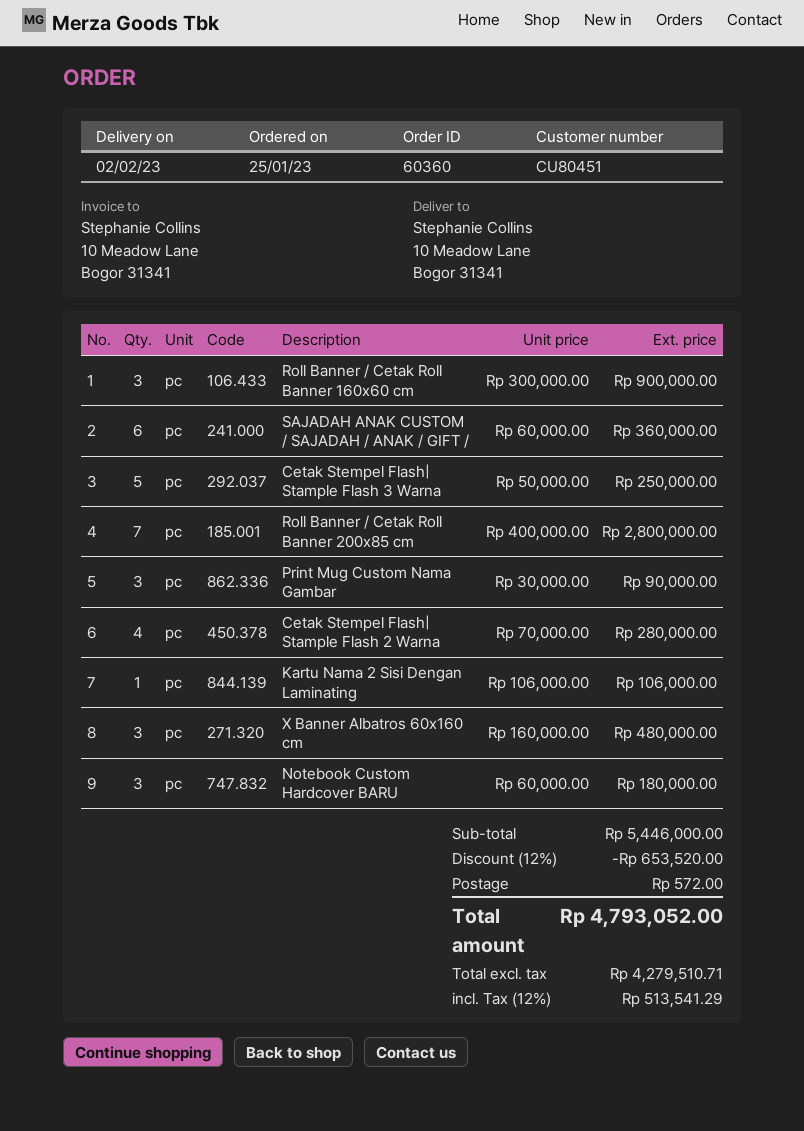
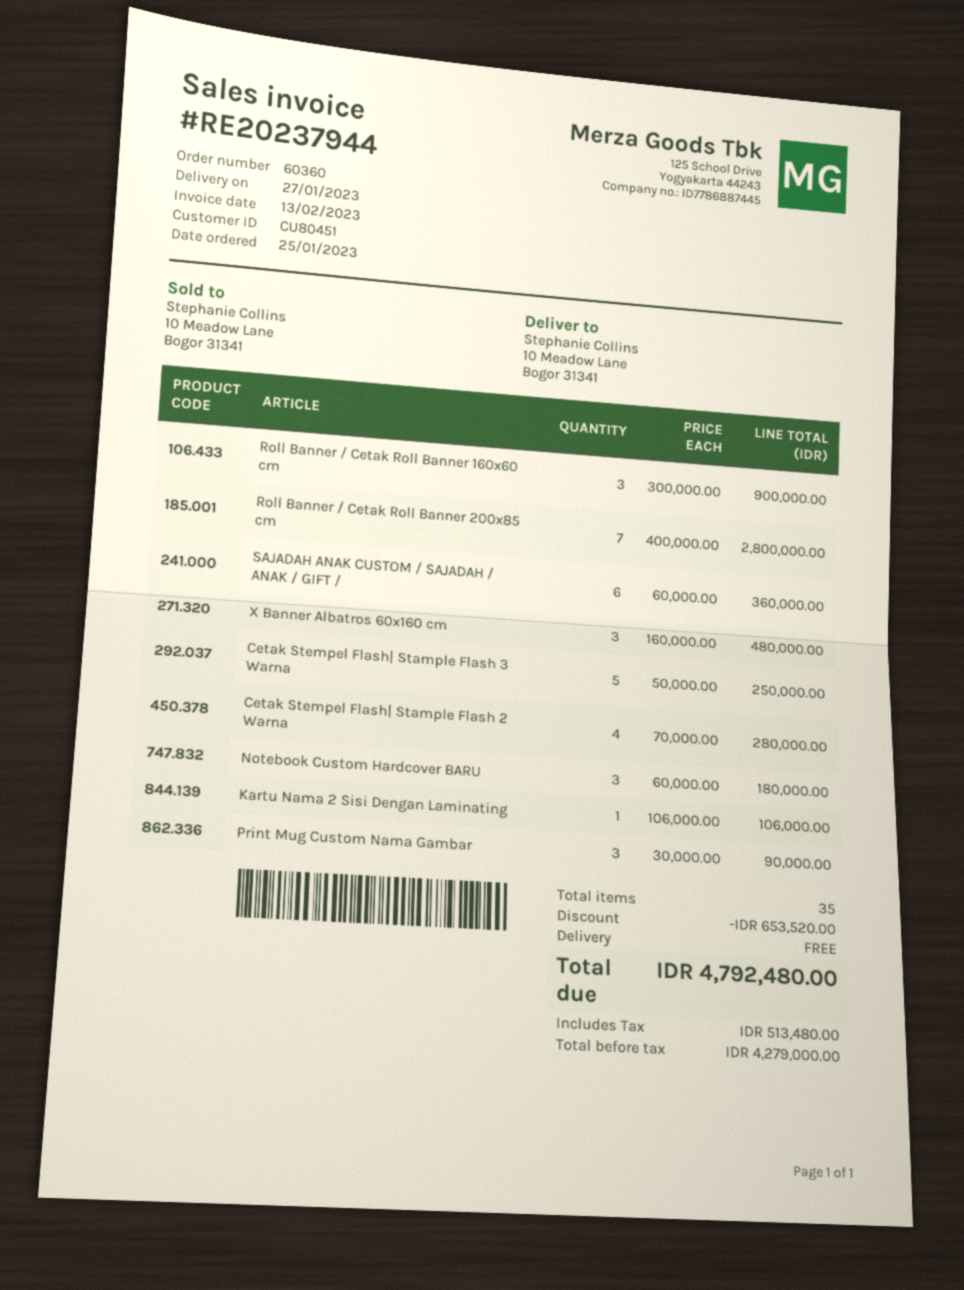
delivery date: 2023-02-02 -> 2023-01-27
shipping: 572.00 -> 0.00
net: 4279510.71 -> 4279000.00
tax: 513541.29 -> 513480.00
total: 4793052.00 -> 4792480.00

